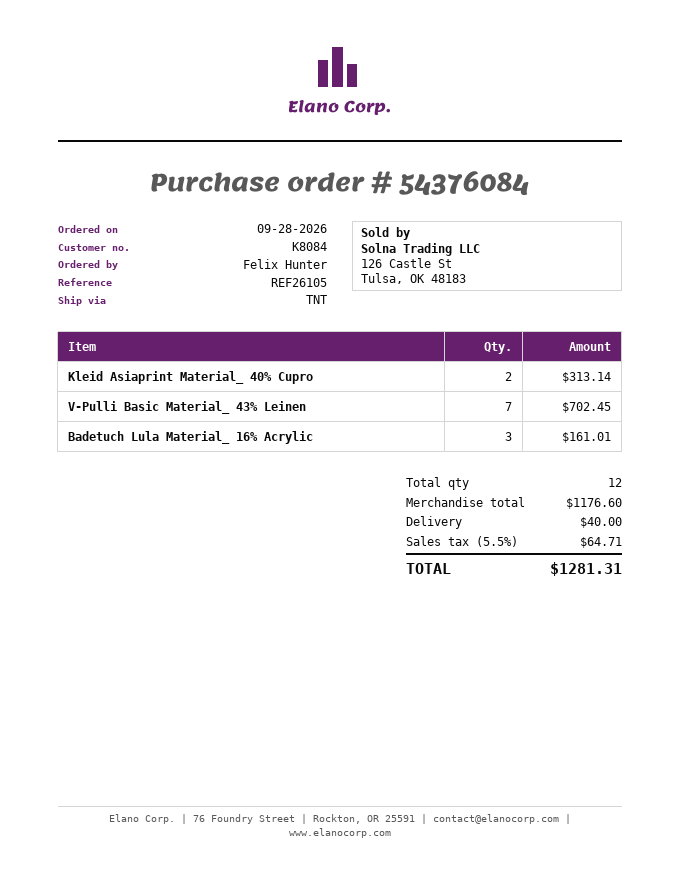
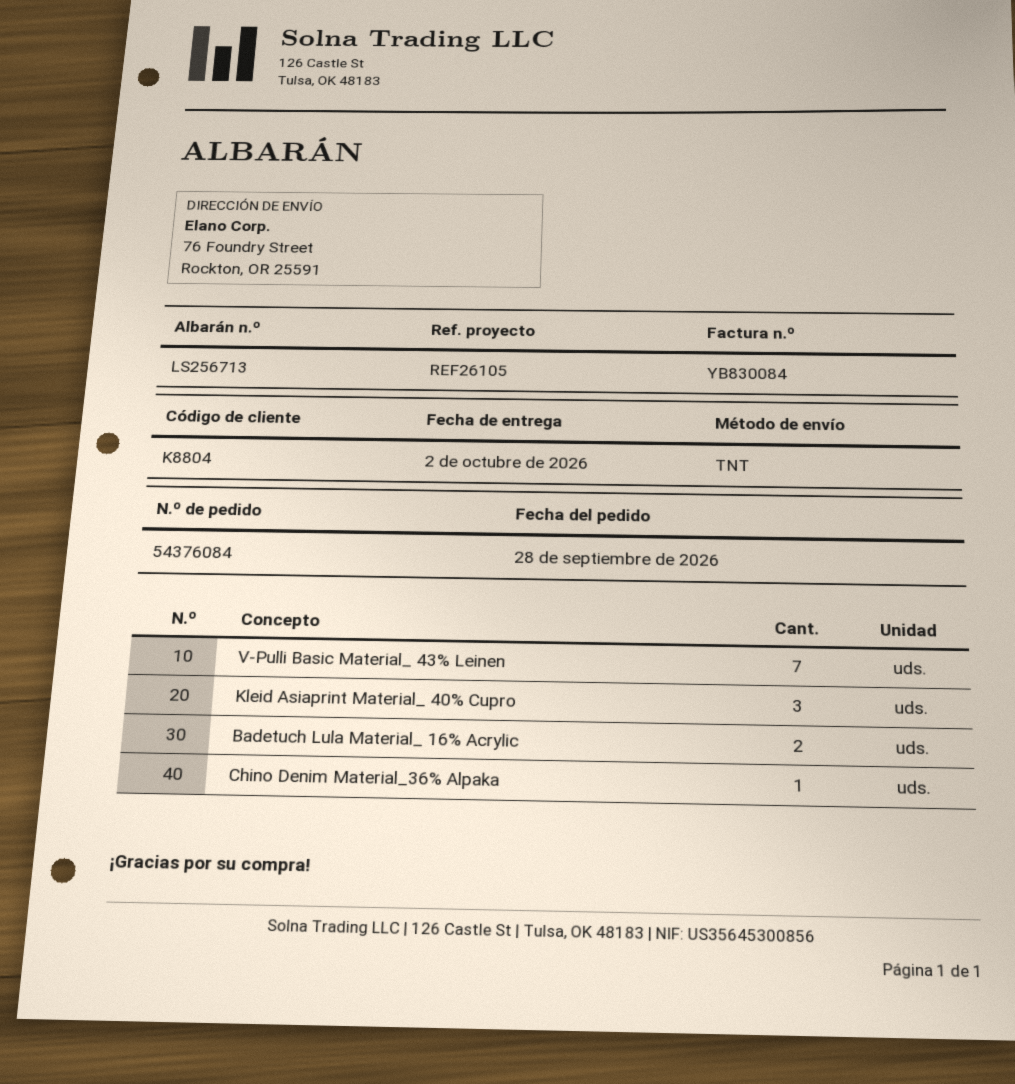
customer number: K8084 -> K8804
Kleid Asiaprint Material_ 40% Cupro: 2 -> 3
Badetuch Lula Material_ 16% Acrylic: 3 -> 2
Chino Denim Material_36% Alpaka: none -> 1

